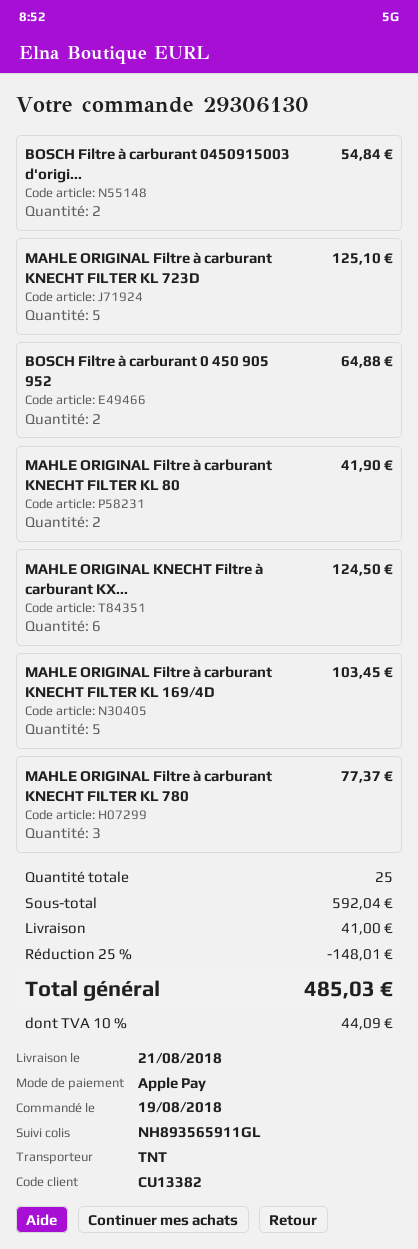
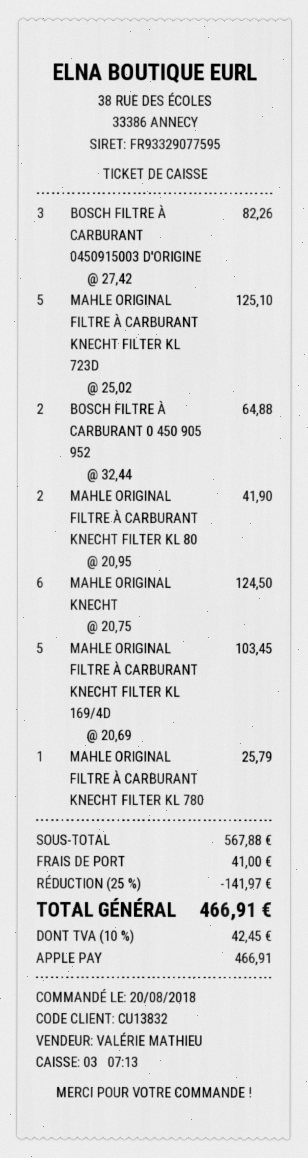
order date: 2018-08-19 -> 2018-08-20
customer number: CU13382 -> CU13832
BOSCH Filtre à carburant 0450915003 d'origi...: 2 for 54.84 -> 3 for 82.26
MAHLE ORIGINAL Filtre à carburant KNECHT FILTER KL 780: 3 for 77.37 -> 1 for 25.79
subtotal: 592.04 -> 567.88
discount: 25% = 148.01 -> 25% = 141.97
tax: 10% = 44.09 -> 10% = 42.45
total: 485.03 -> 466.91

